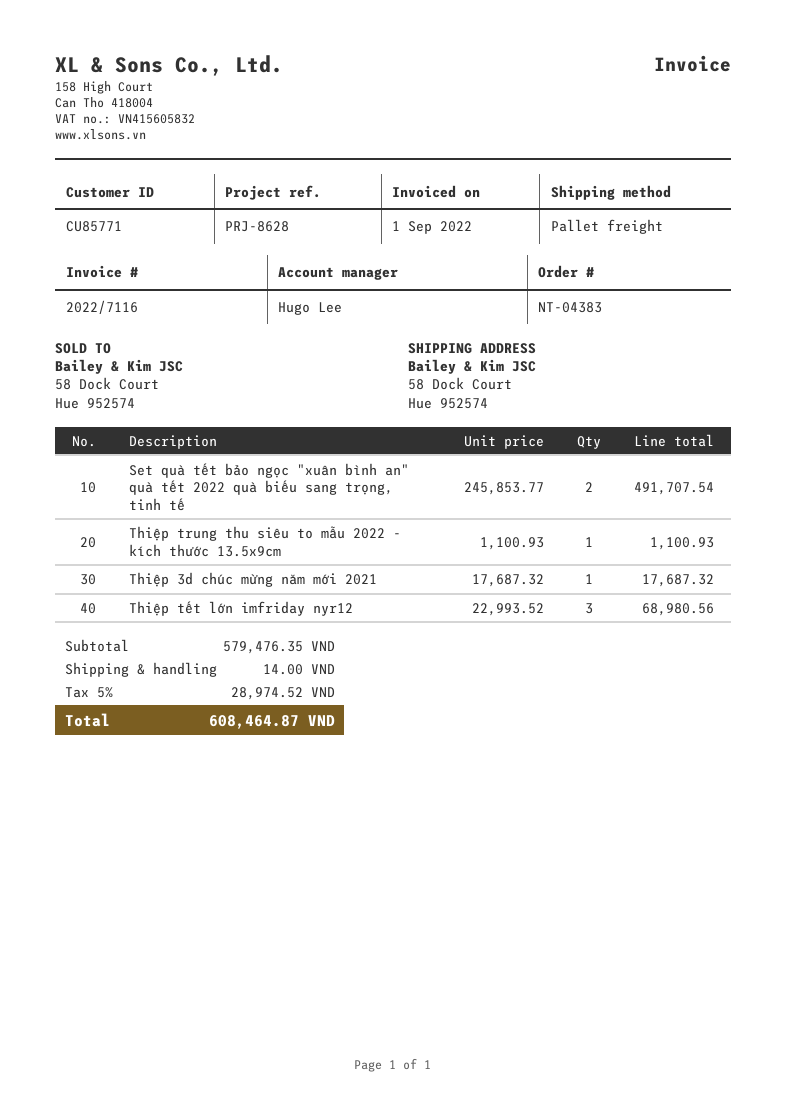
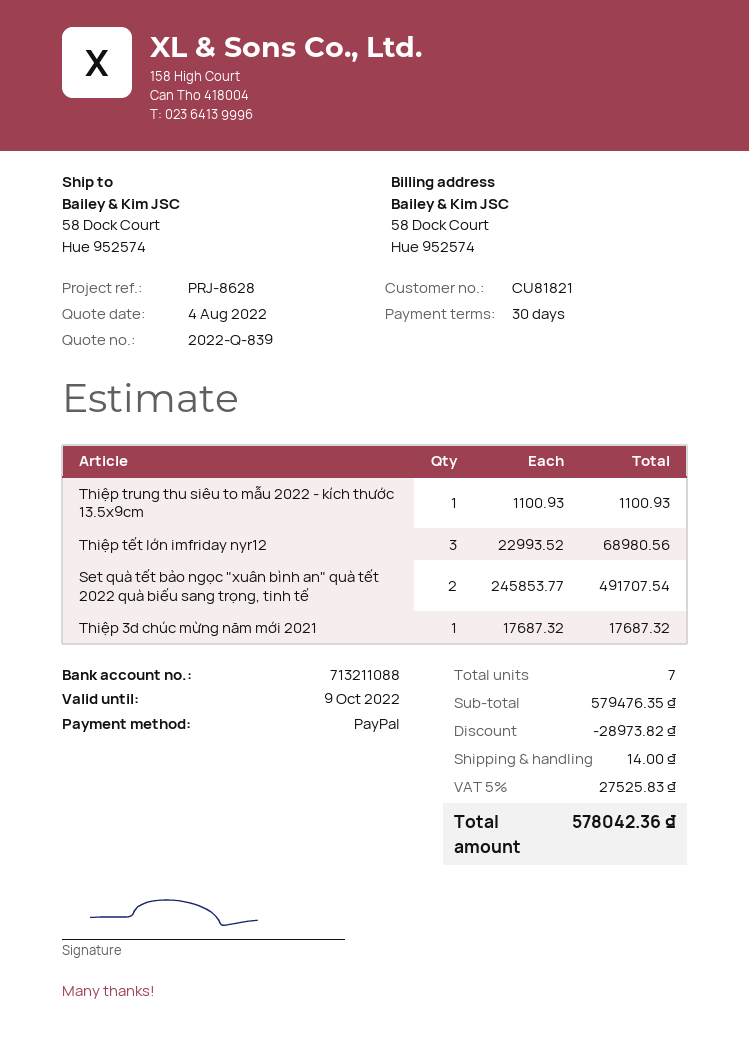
customer number: CU85771 -> CU81821
discount: none -> 28973.82
tax: 5% = 28974.52 -> 5% = 27525.83
total: 608464.87 -> 578042.36

